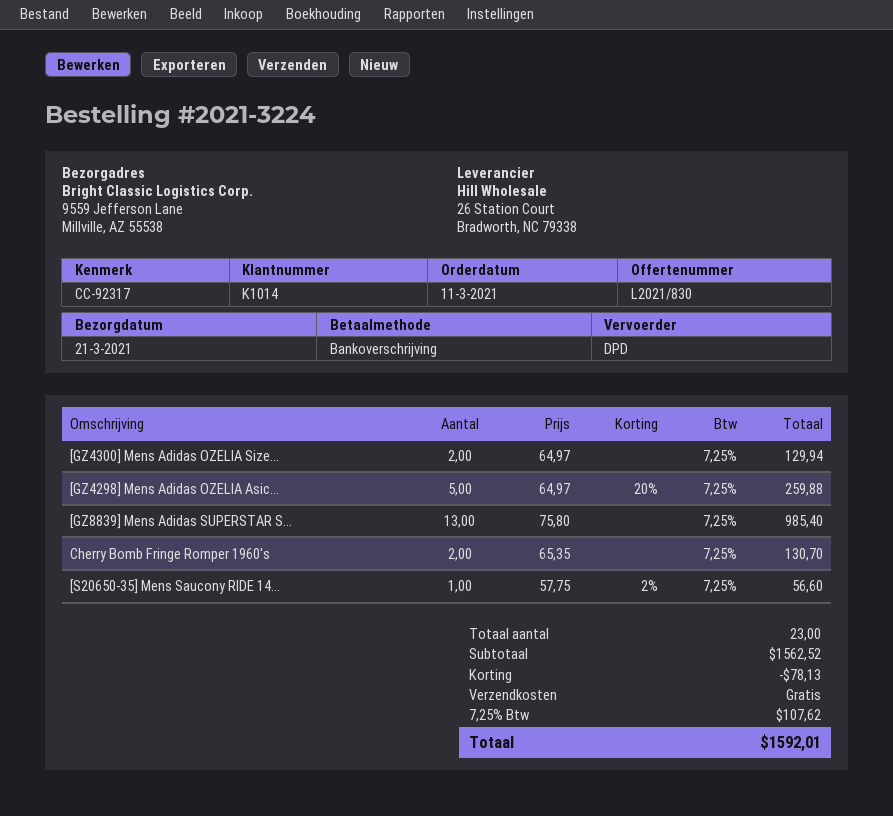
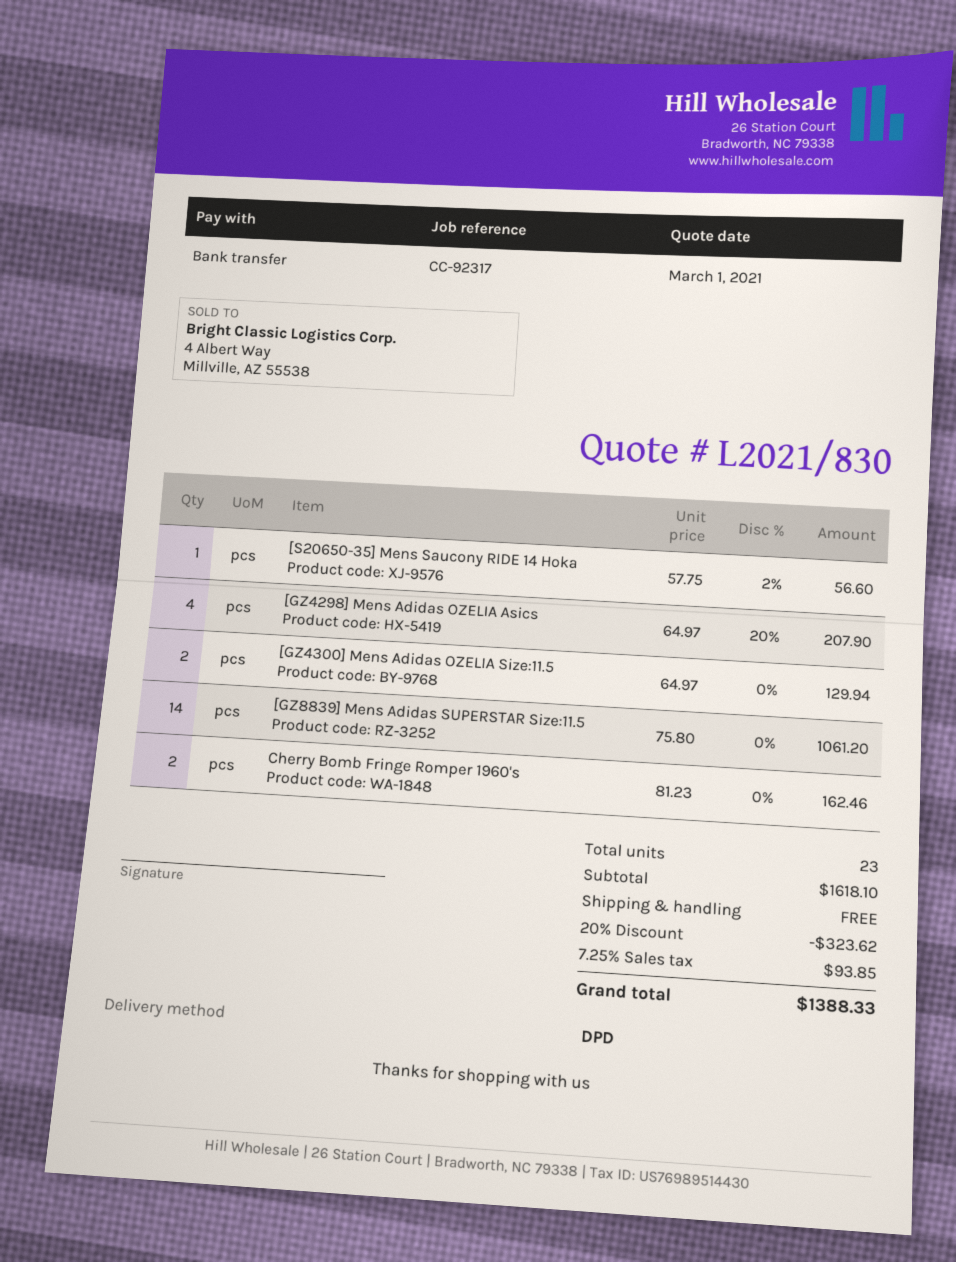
[GZ4298] Mens Adidas OZELIA Asic...: 5 x 64.97 - 20% = 259.88 -> 4 x 64.97 - 20% = 207.90
[GZ8839] Mens Adidas SUPERSTAR S...: 13 x 75.80 = 985.40 -> 14 x 75.80 = 1061.20
Cherry Bomb Fringe Romper 1960's: 2 x 65.35 = 130.70 -> 2 x 81.23 = 162.46
subtotal: 1562.52 -> 1618.10
discount: 78.13 -> 323.62
tax: 7.25% = 107.62 -> 7.25% = 93.85
total: 1592.01 -> 1388.33

